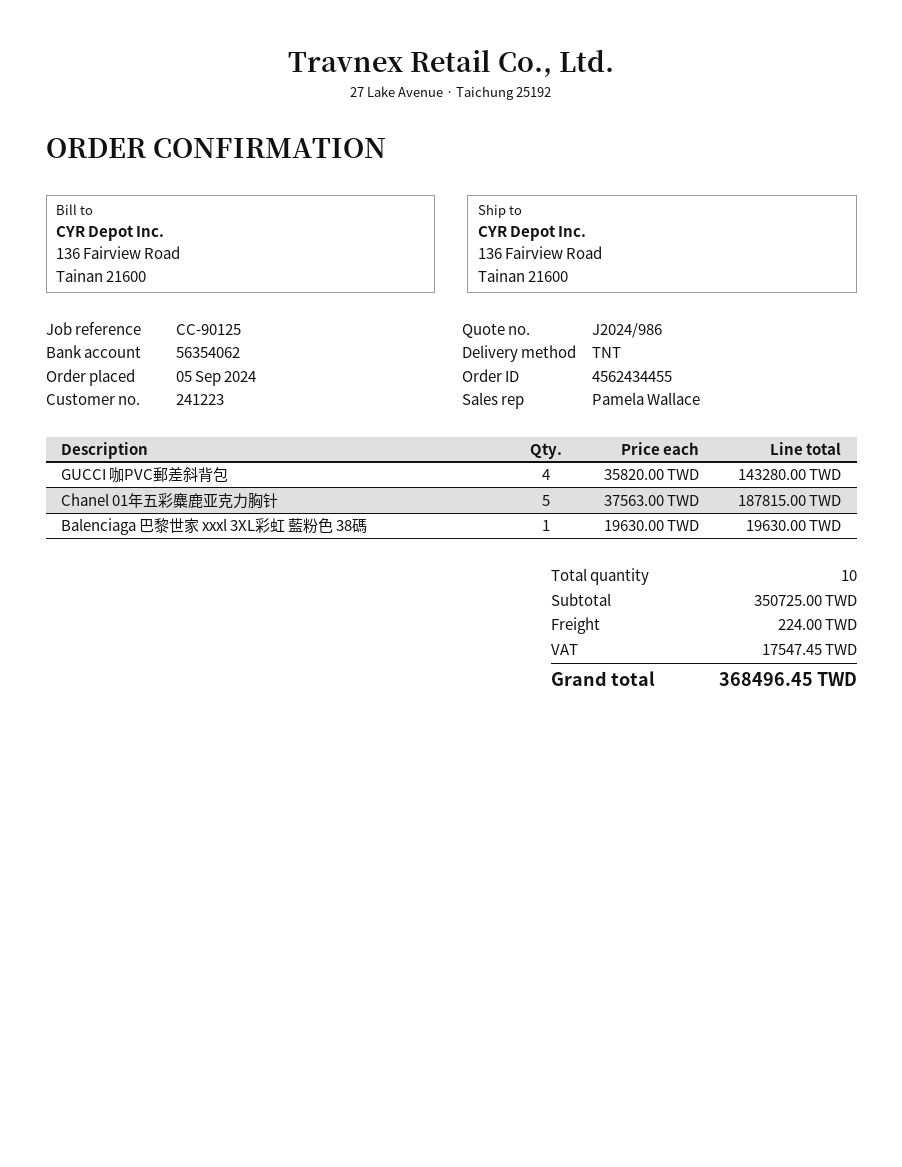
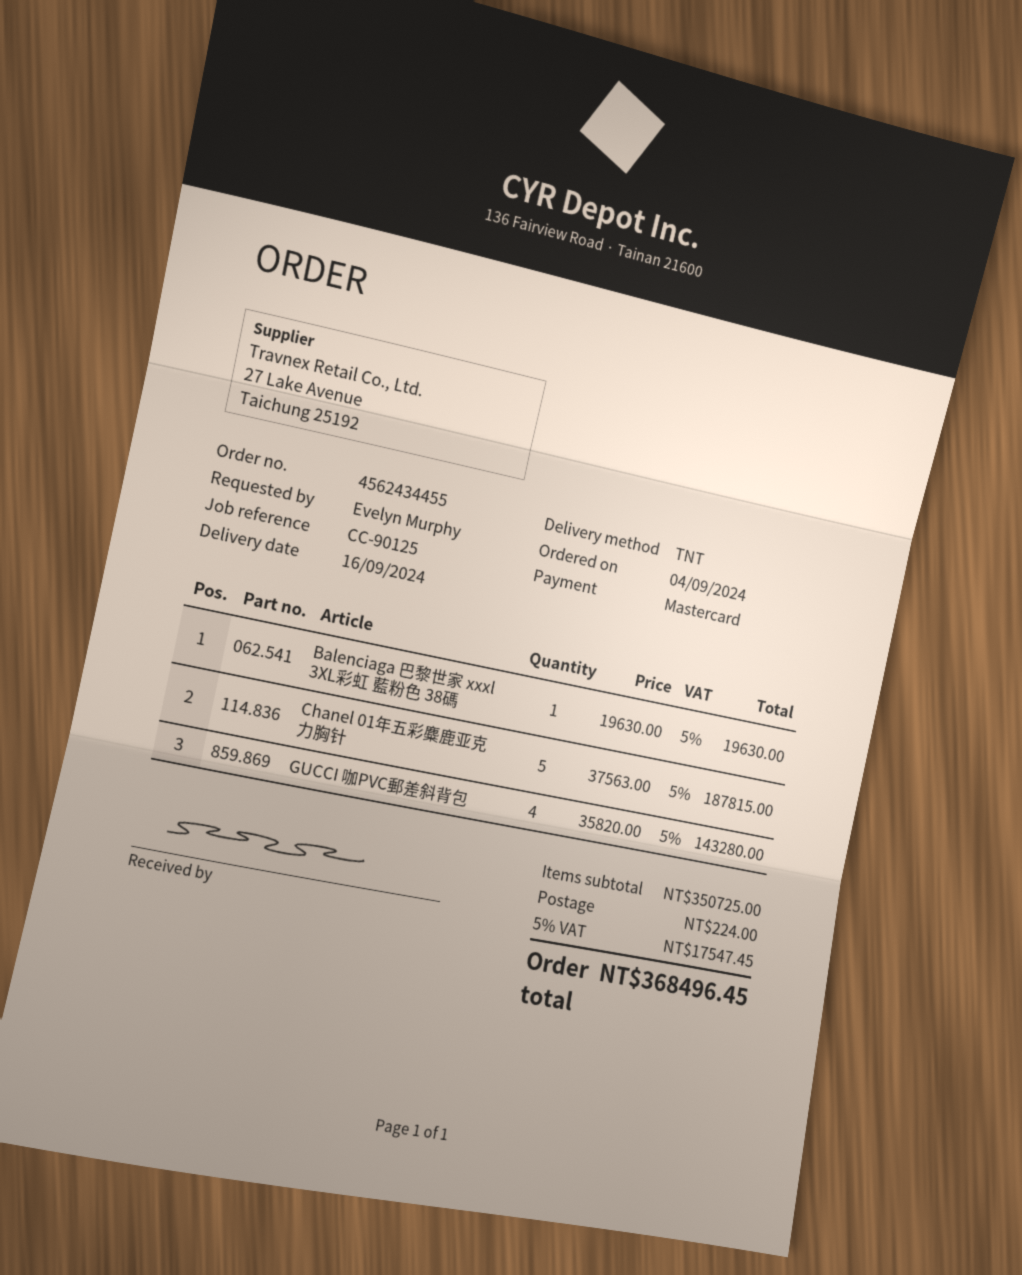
order date: 2024-09-05 -> 2024-09-04

